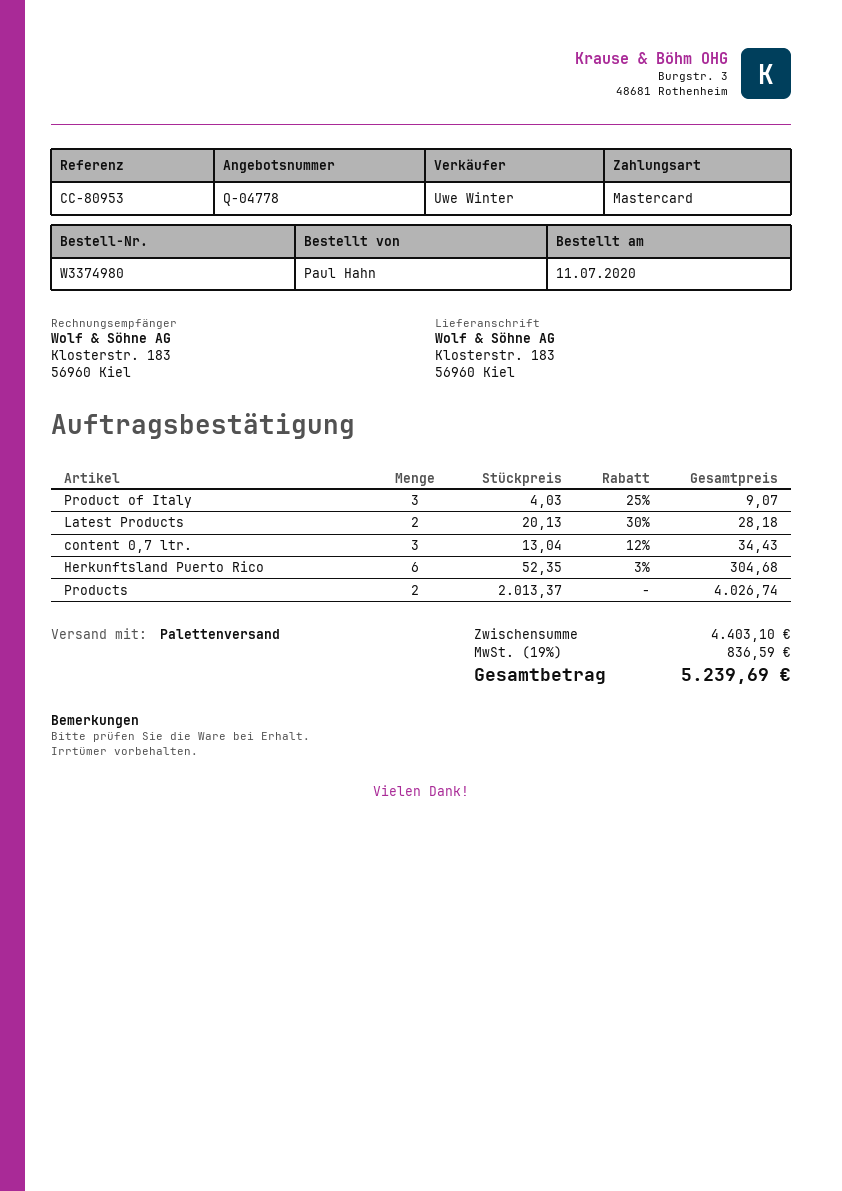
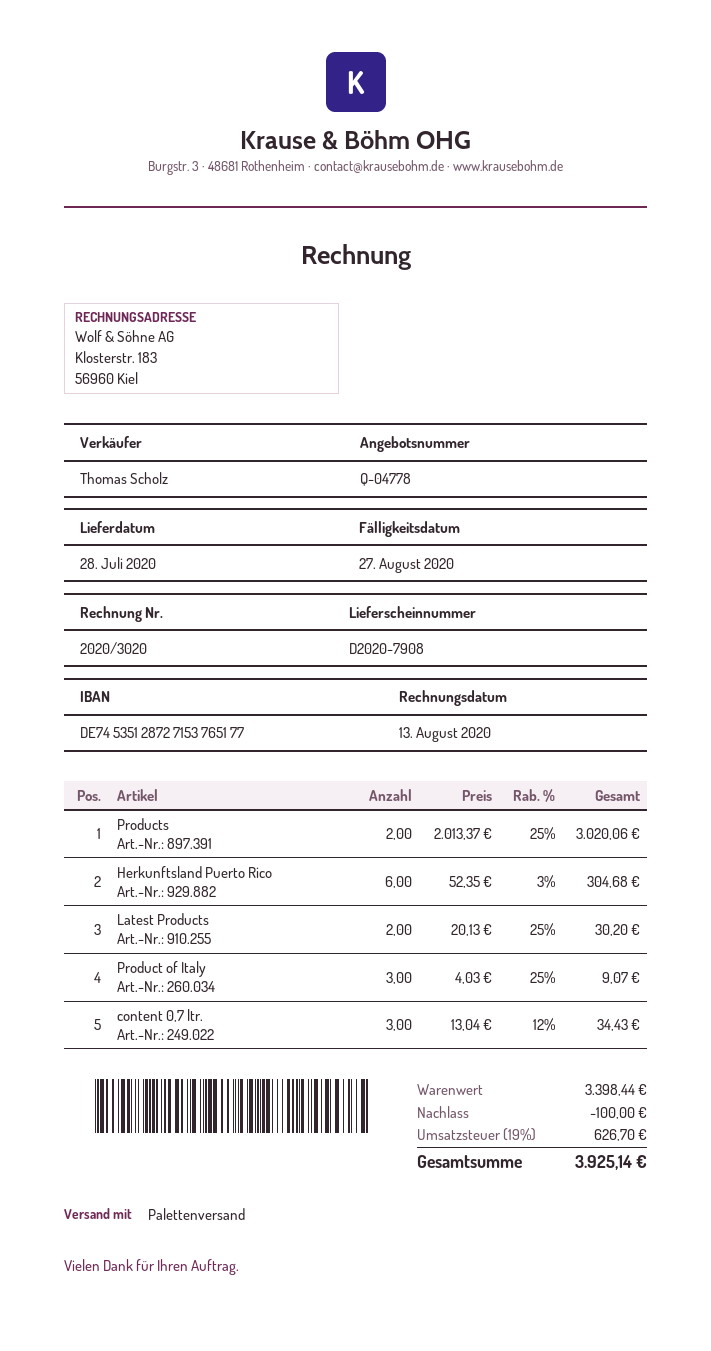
sales rep: Uwe Winter -> Thomas Scholz
Latest Products: 2 x 20.13 - 30% = 28.18 -> 2 x 20.13 - 25% = 30.20
Products: 2 x 2013.37 = 4026.74 -> 2 x 2013.37 - 25% = 3020.06
subtotal: 4403.10 -> 3398.44
discount: none -> 100.00
tax: 19% = 836.59 -> 19% = 626.70
total: 5239.69 -> 3925.14

